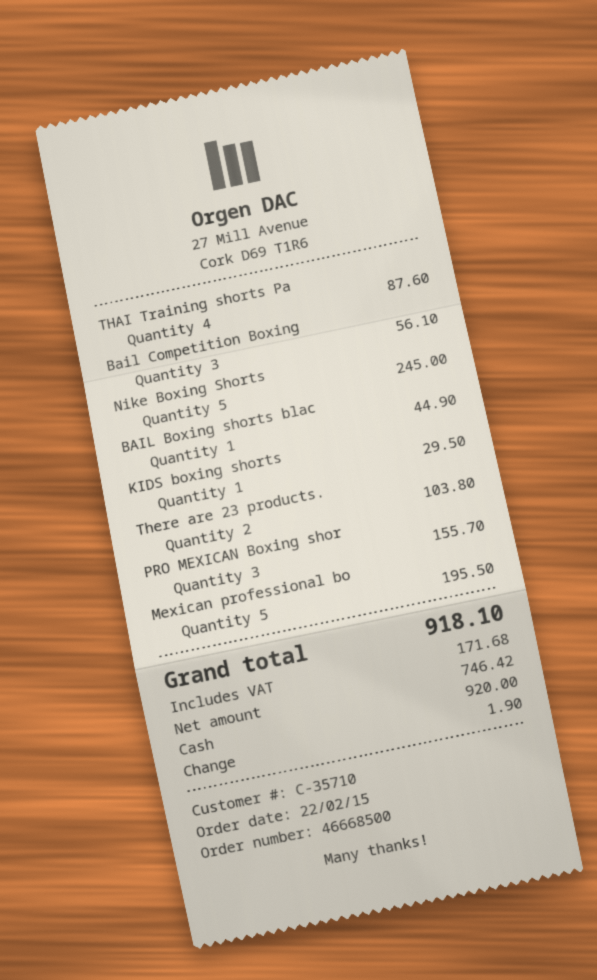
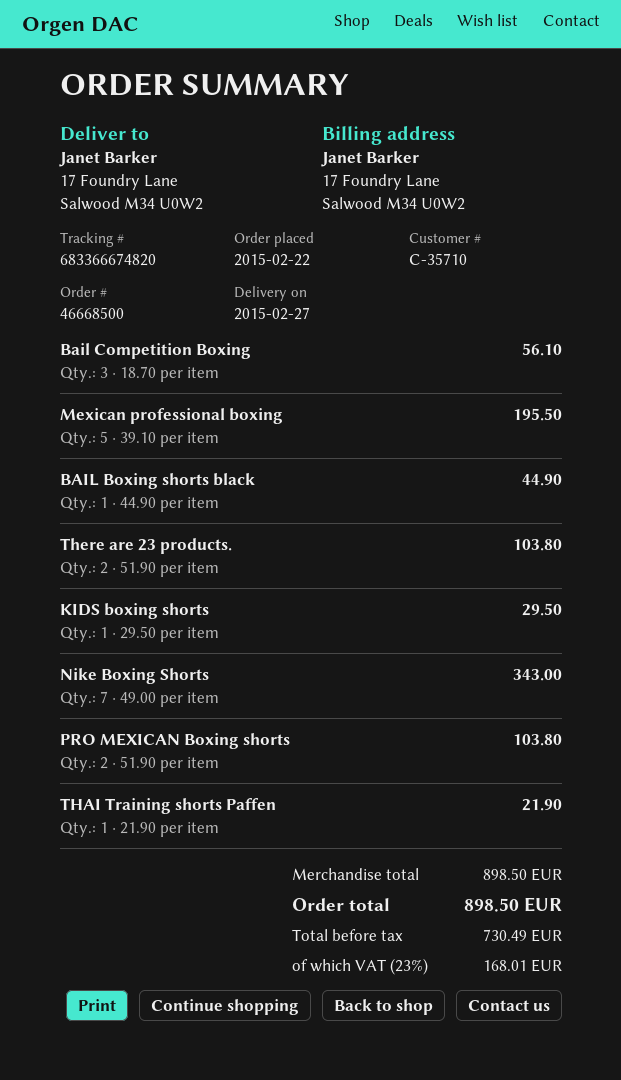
THAI Training shorts Pa: 4 for 87.60 -> 1 for 21.90
Nike Boxing Shorts: 5 for 245.00 -> 7 for 343.00
PRO MEXICAN Boxing shor: 3 for 155.70 -> 2 for 103.80
net: 746.42 -> 730.49
tax: 171.68 -> 168.01
total: 918.10 -> 898.50

